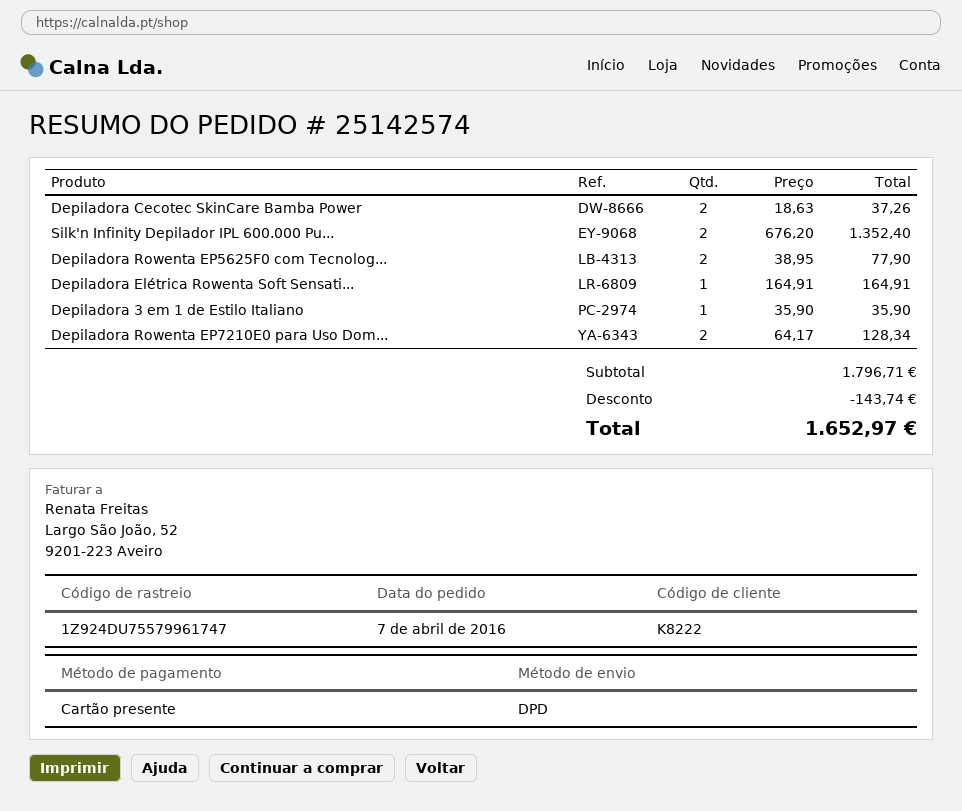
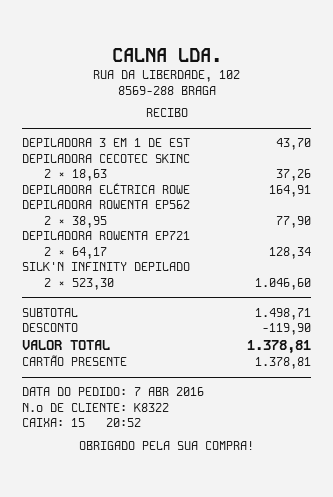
customer number: K8222 -> K8322
Silk'n Infinity Depilador IPL 600.000 Pu...: 2 x 676.20 = 1352.40 -> 2 x 523.30 = 1046.60
Depiladora 3 em 1 de Estilo Italiano: 1 x 35.90 = 35.90 -> 1 x 43.70 = 43.70
subtotal: 1796.71 -> 1498.71
discount: 143.74 -> 119.90
total: 1652.97 -> 1378.81

